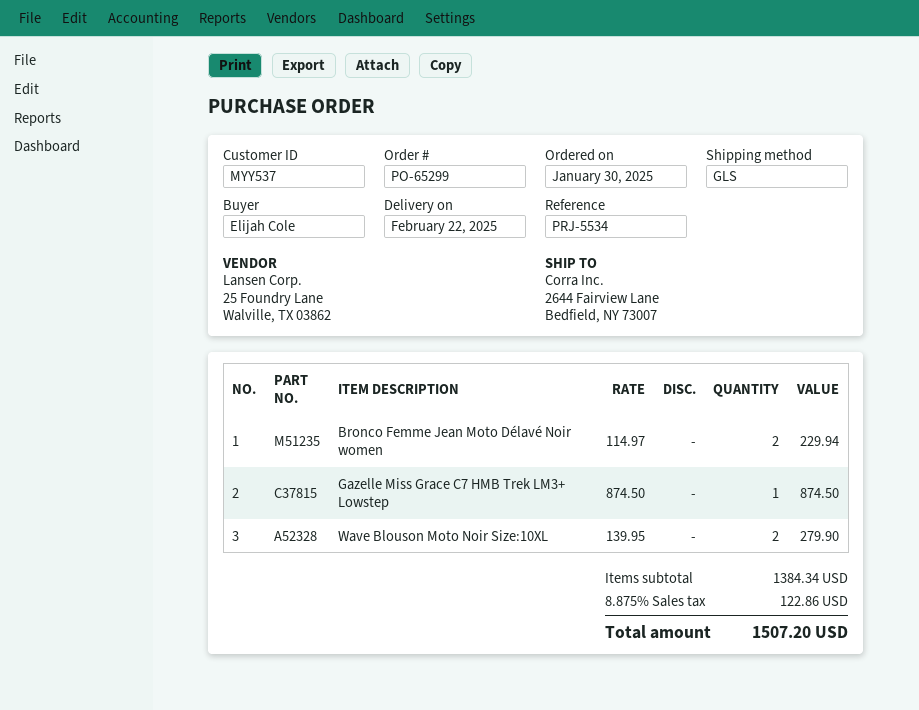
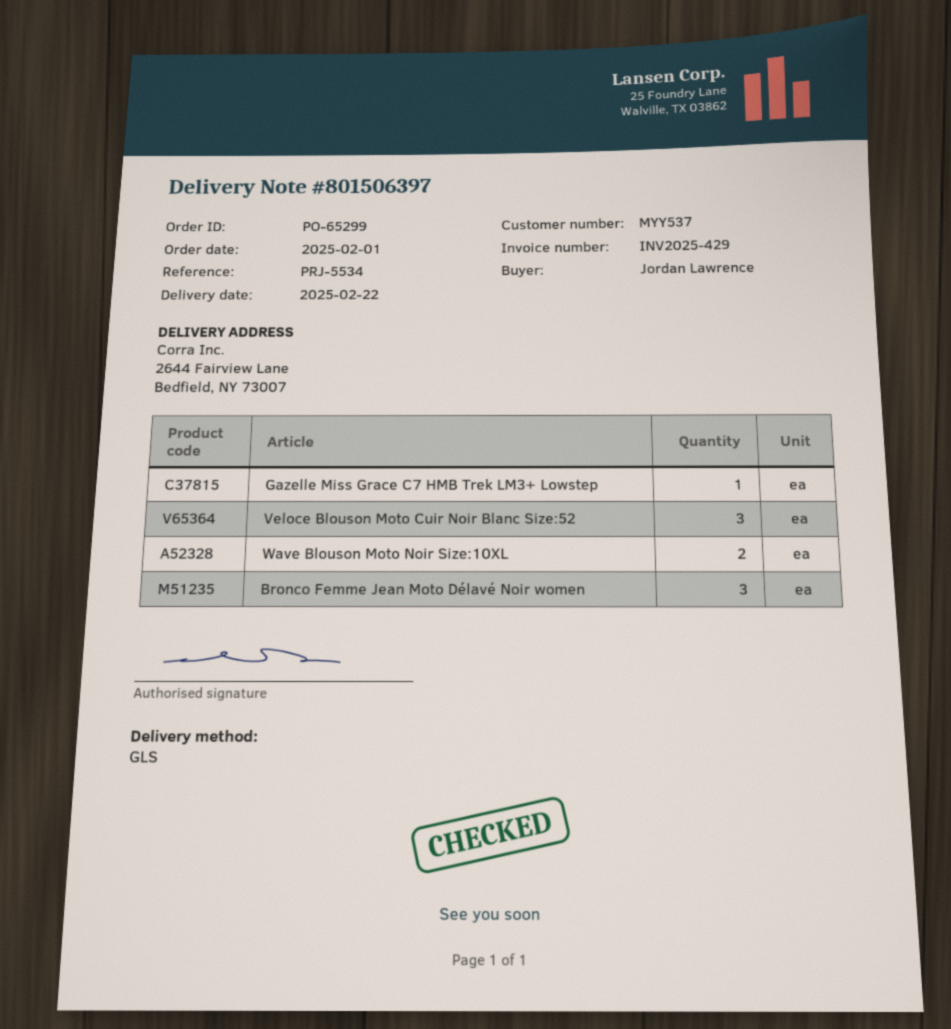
order date: 2025-01-30 -> 2025-02-01
ordered by: Elijah Cole -> Jordan Lawrence
Bronco Femme Jean Moto Délavé Noir women: 2 -> 3
Veloce Blouson Moto Cuir Noir Blanc Size:52: none -> 3

